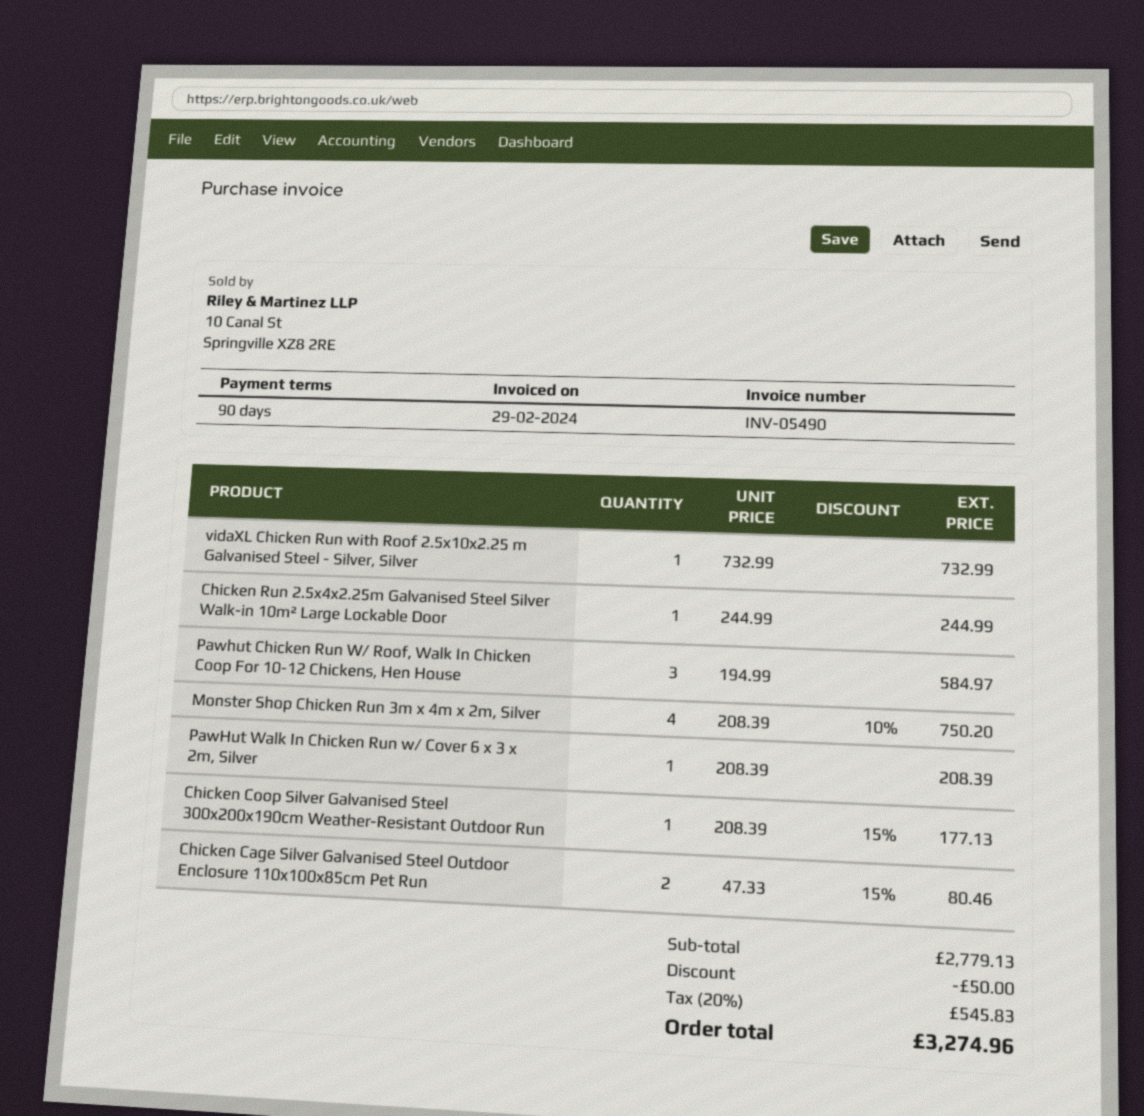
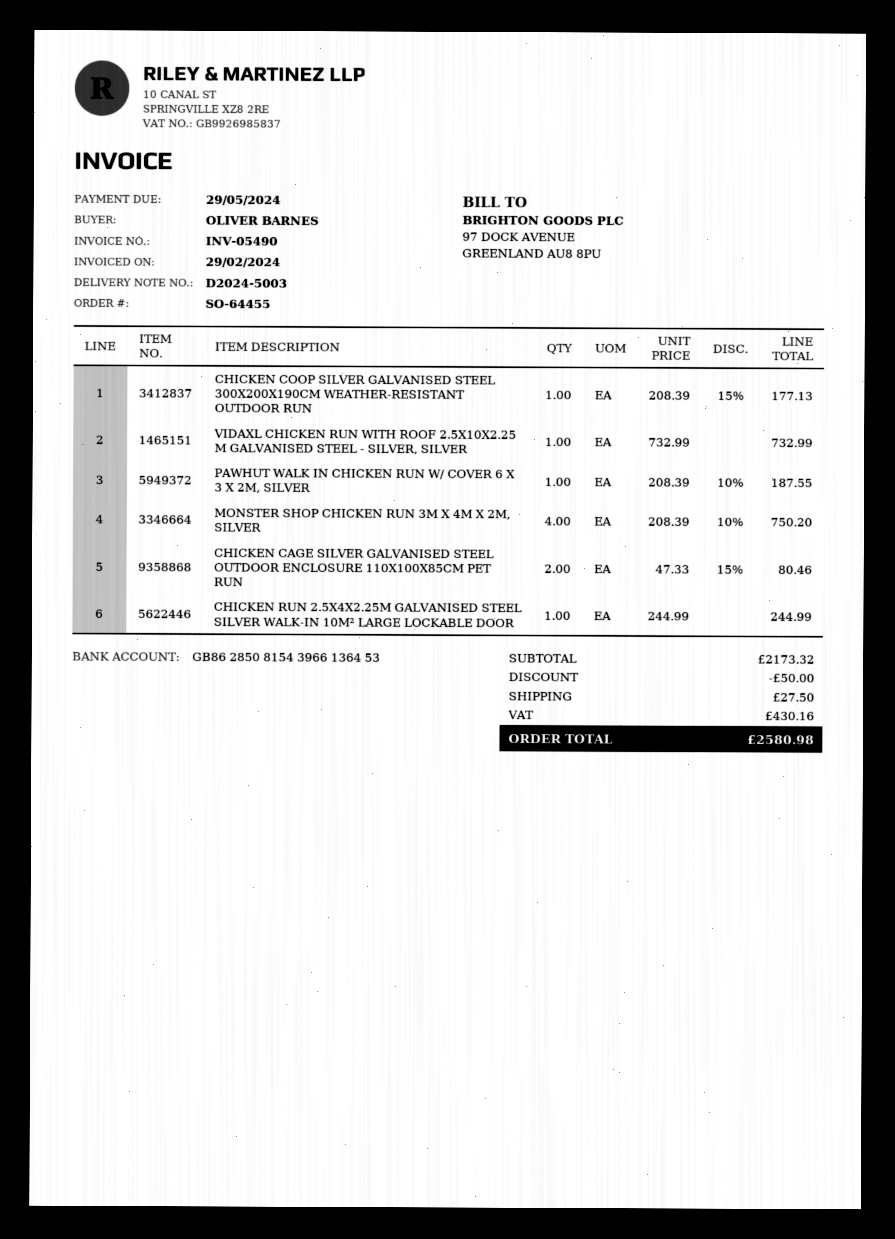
Pawhut Chicken Run W/ Roof, Walk In Chicken Coop For 10-12 Chickens, Hen House: 3 x 194.99 = 584.97 -> none
PawHut Walk In Chicken Run w/ Cover 6 x 3 x 2m, Silver: 1 x 208.39 = 208.39 -> 1 x 208.39 - 10% = 187.55
subtotal: 2779.13 -> 2173.32
shipping: none -> 27.50
tax: 545.83 -> 430.16
total: 3274.96 -> 2580.98

